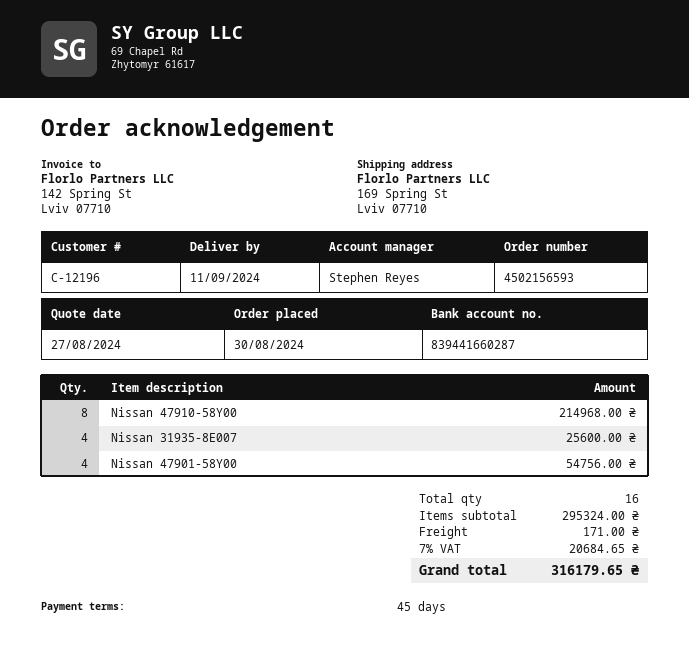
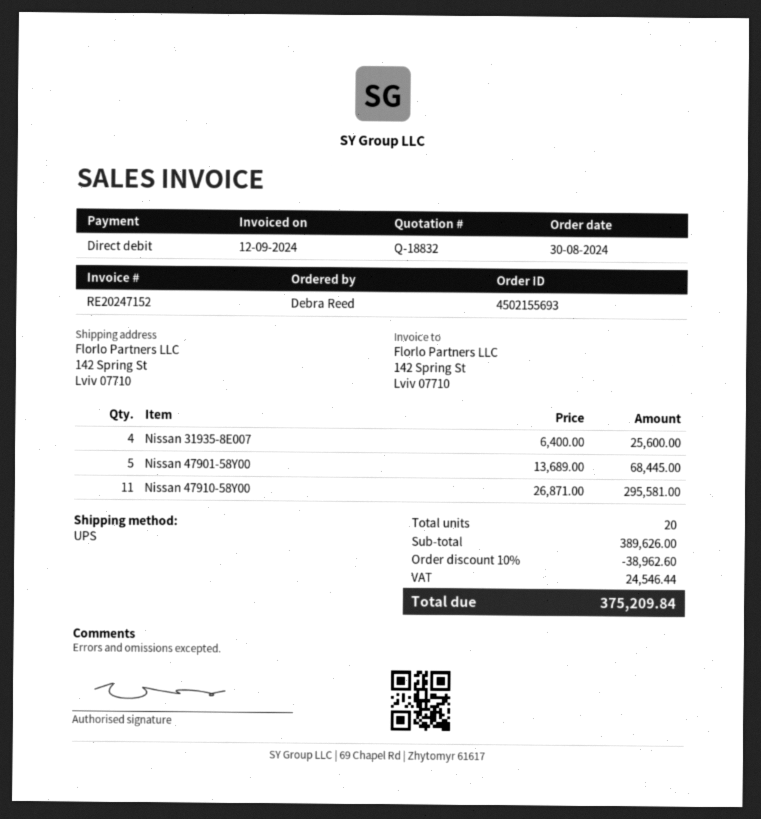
order number: 4502156593 -> 4502155693
ship to: 169 Spring St, Lviv 07710 -> 142 Spring St, Lviv 07710
Nissan 47910-58Y00: 8 for 214968.00 -> 11 for 295581.00
Nissan 47901-58Y00: 4 for 54756.00 -> 5 for 68445.00
total quantity: 16 -> 20
subtotal: 295324.00 -> 389626.00
discount: none -> 10% = 38962.60
shipping: 171.00 -> none
tax: 20684.65 -> 24546.44
total: 316179.65 -> 375209.84

